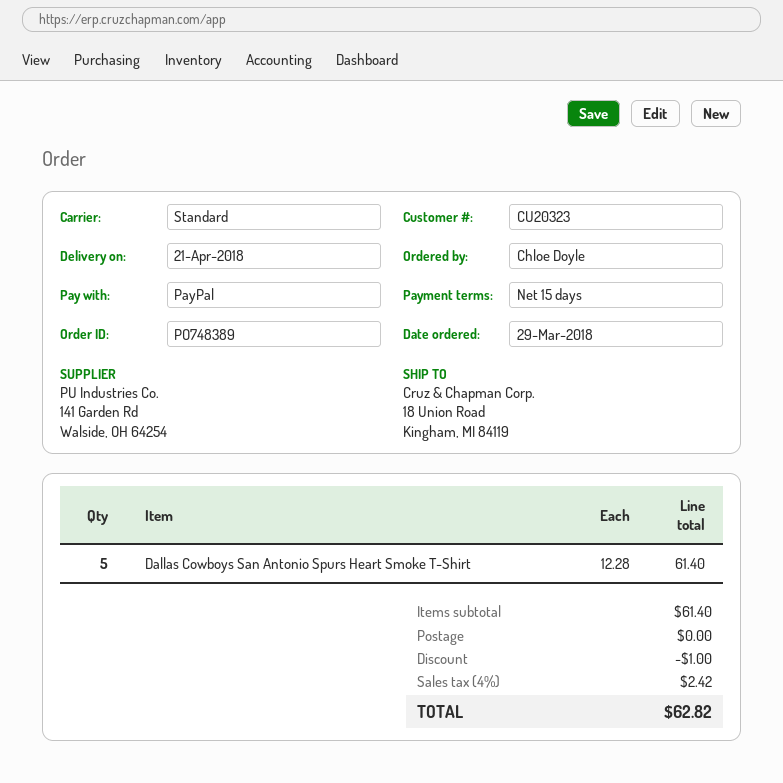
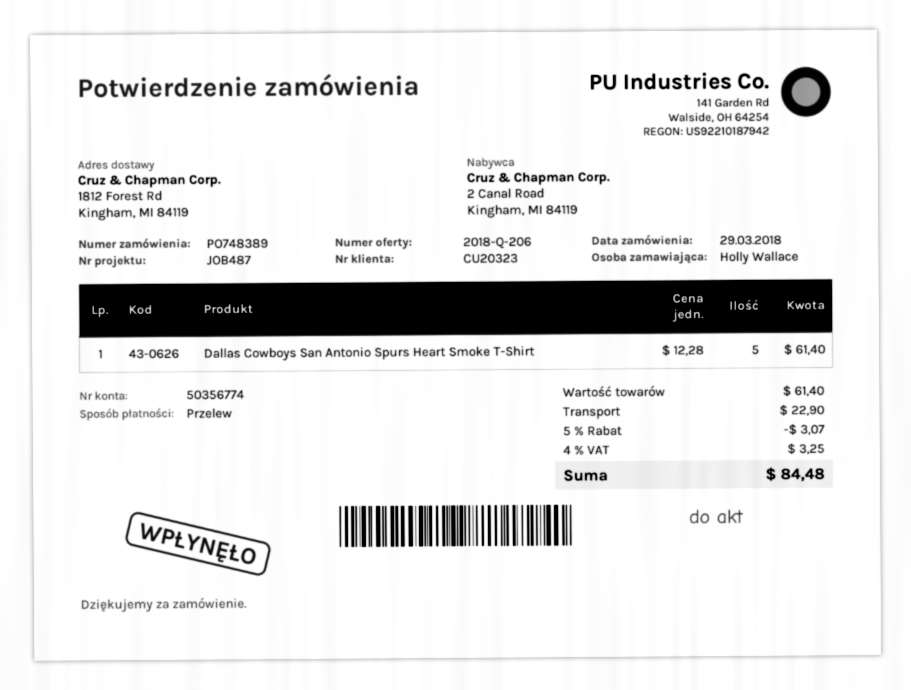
ordered by: Chloe Doyle -> Holly Wallace
payment method: PayPal -> bank transfer
ship to: 18 Union Road, Kingham, MI 84119 -> 1812 Forest Rd, Kingham, MI 84119
discount: 1.00 -> 3.07
shipping: 0.00 -> 22.90
tax: 4% = 2.42 -> 4% = 3.25
total: 62.82 -> 84.48

